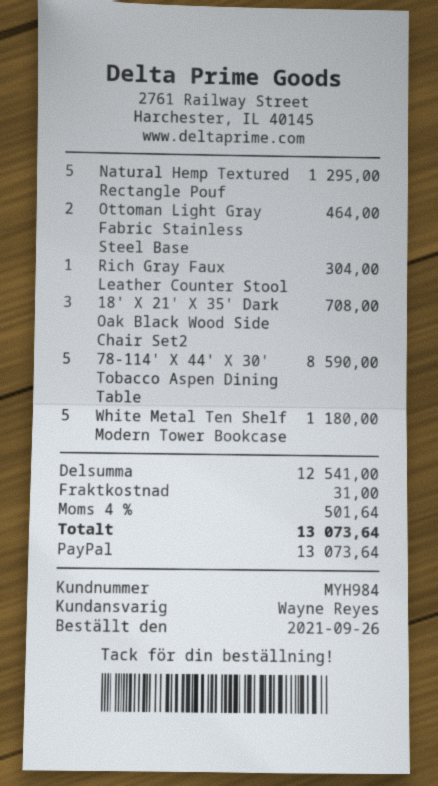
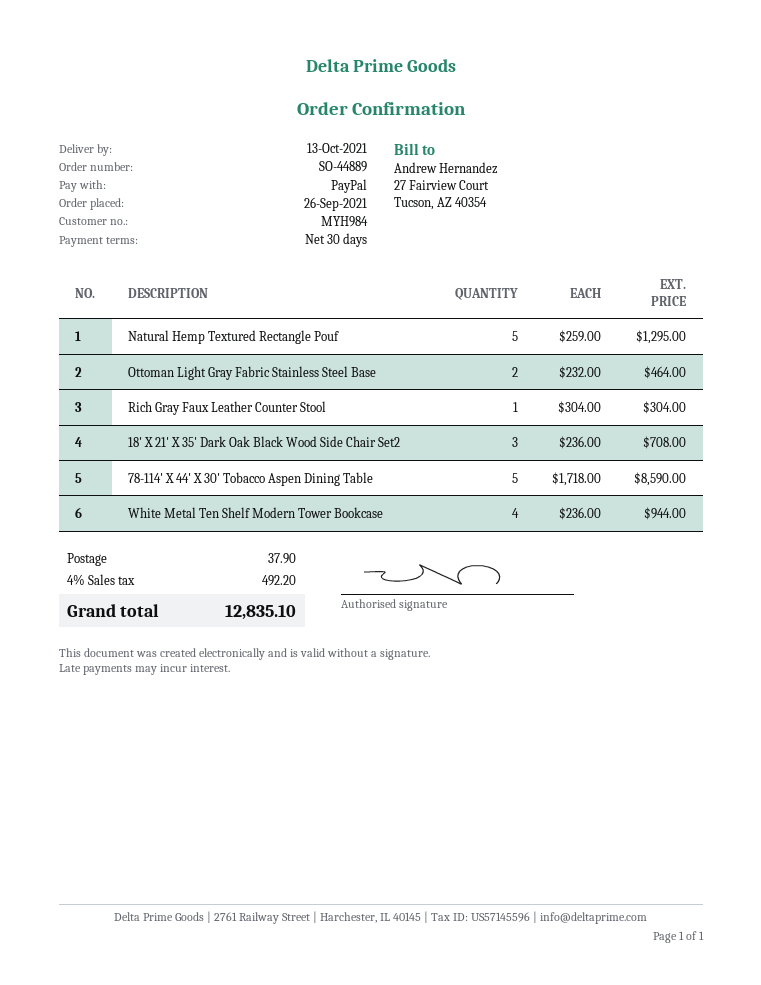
White Metal Ten Shelf Modern Tower Bookcase: 5 for 1180.00 -> 4 for 944.00
shipping: 31.00 -> 37.90
tax: 4% = 501.64 -> 4% = 492.20
total: 13073.64 -> 12835.10

